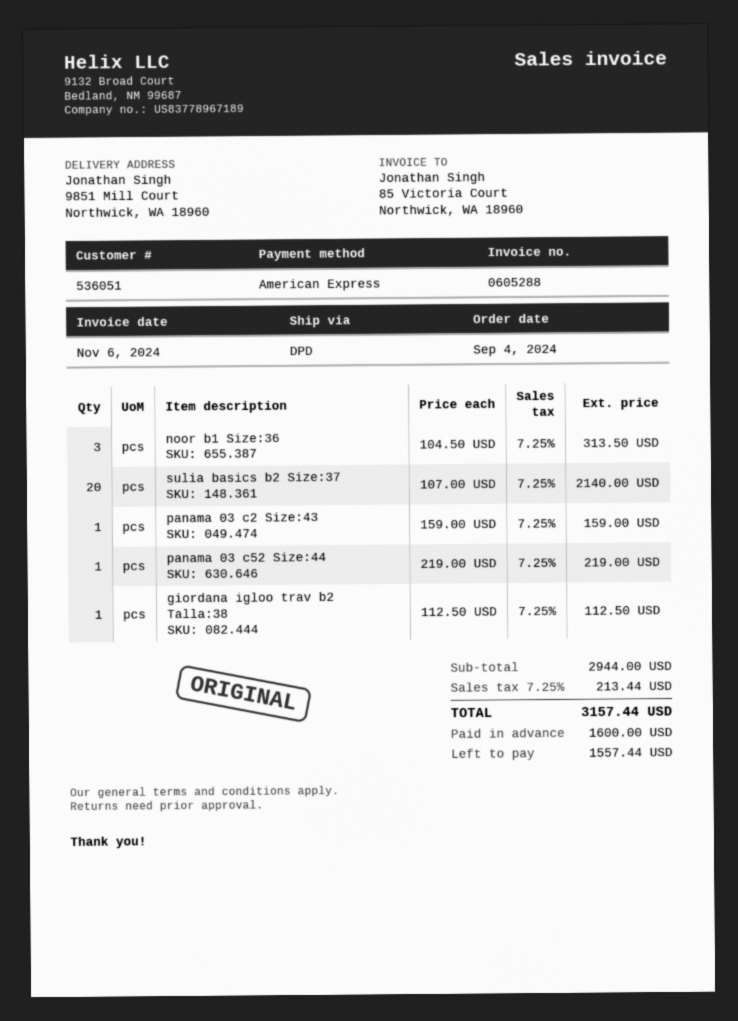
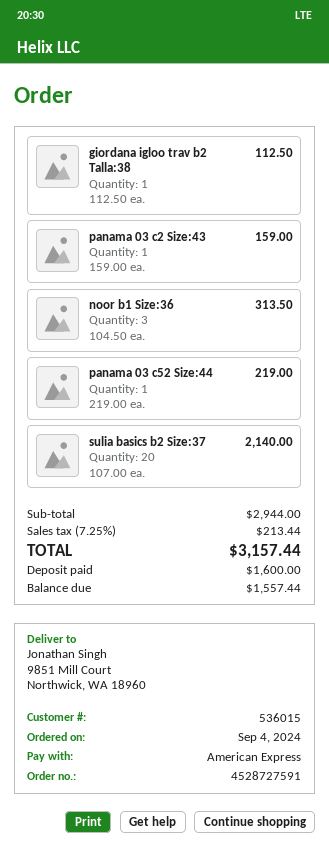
customer number: 536051 -> 536015

